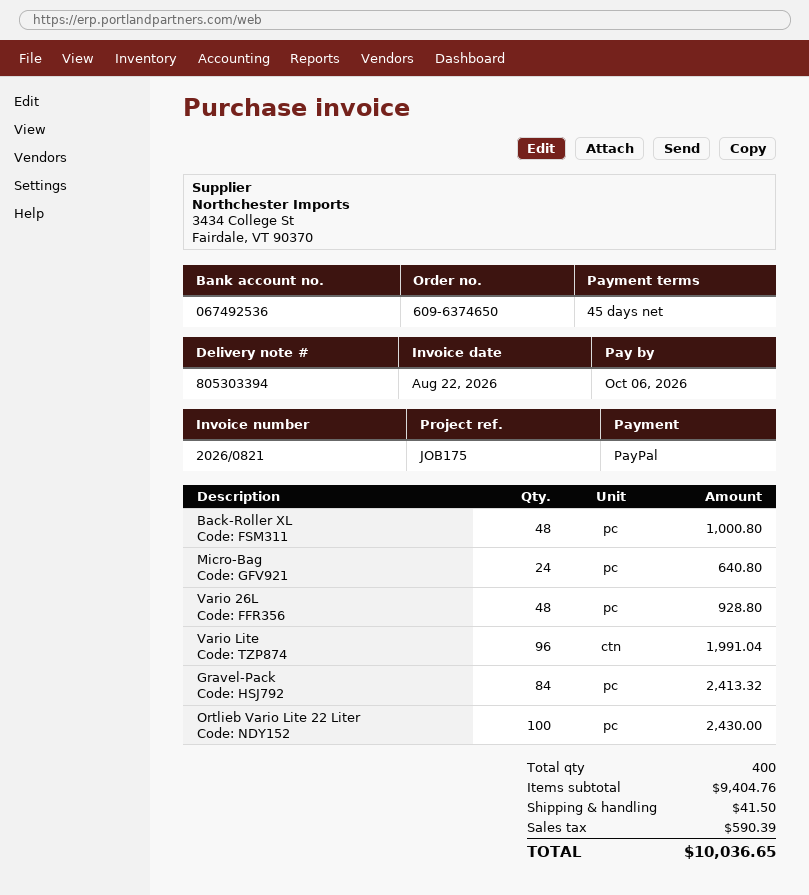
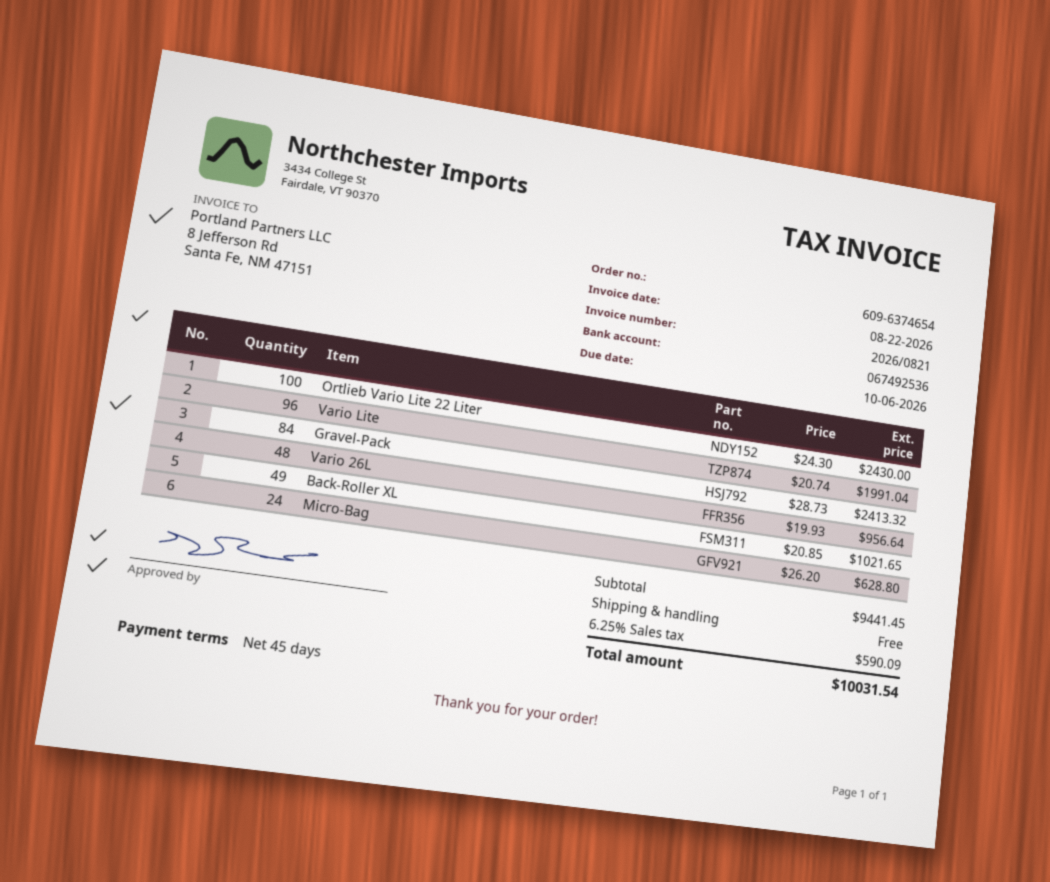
order number: 609-6374650 -> 609-6374654
Back-Roller XL: 48 for 1000.80 -> 49 for 1021.65
Micro-Bag: 24 for 640.80 -> 24 for 628.80
Vario 26L: 48 for 928.80 -> 48 for 956.64
subtotal: 9404.76 -> 9441.45
shipping: 41.50 -> 0.00
tax: 590.39 -> 590.09
total: 10036.65 -> 10031.54

